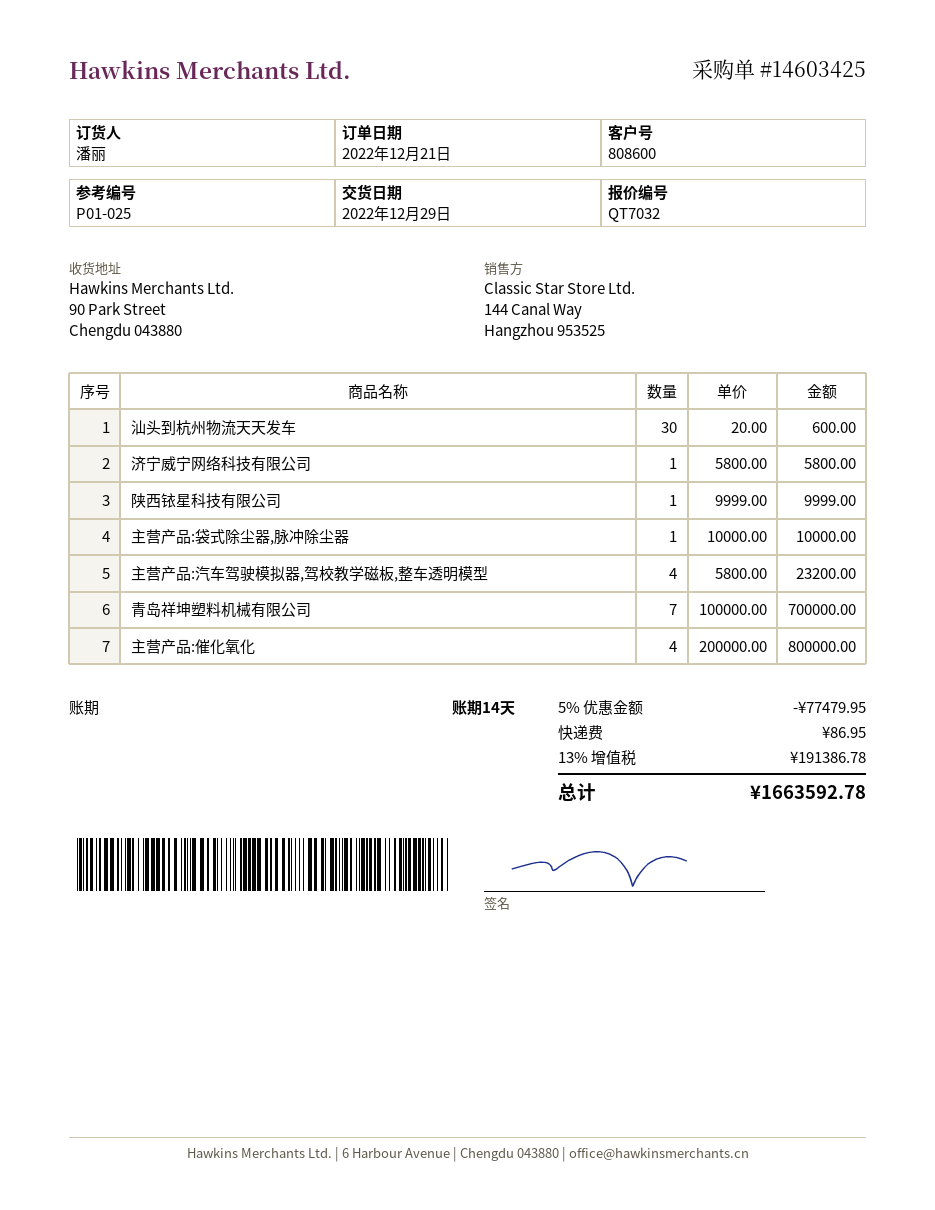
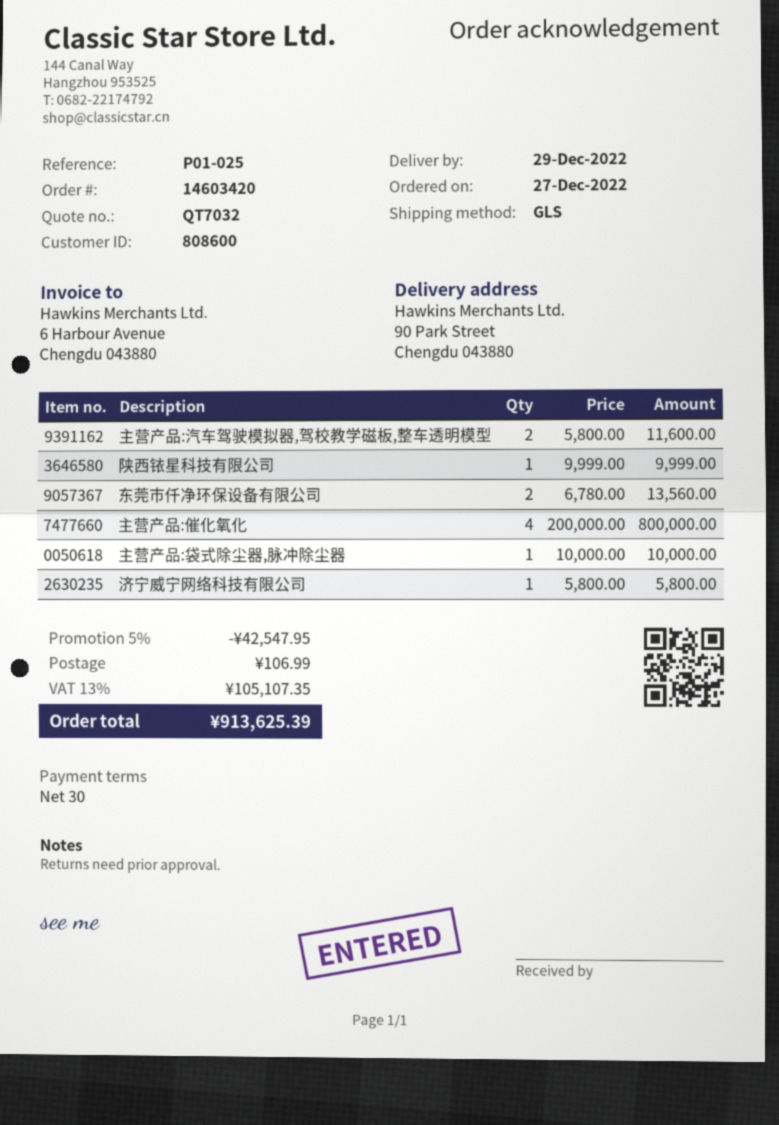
order number: 14603425 -> 14603420
order date: 2022-12-21 -> 2022-12-27
payment terms: 14 days -> 30 days
汕头到杭州物流天天发车: 30 x 20.00 = 600.00 -> none
主营产品:汽车驾驶模拟器,驾校教学磁板,整车透明模型: 4 x 5800.00 = 23200.00 -> 2 x 5800.00 = 11600.00
青岛祥坤塑料机械有限公司: 7 x 100000.00 = 700000.00 -> none
东莞市仟净环保设备有限公司: none -> 2 x 6780.00 = 13560.00
discount: 5% = 77479.95 -> 5% = 42547.95
shipping: 86.95 -> 106.99
tax: 13% = 191386.78 -> 13% = 105107.35
total: 1663592.78 -> 913625.39

